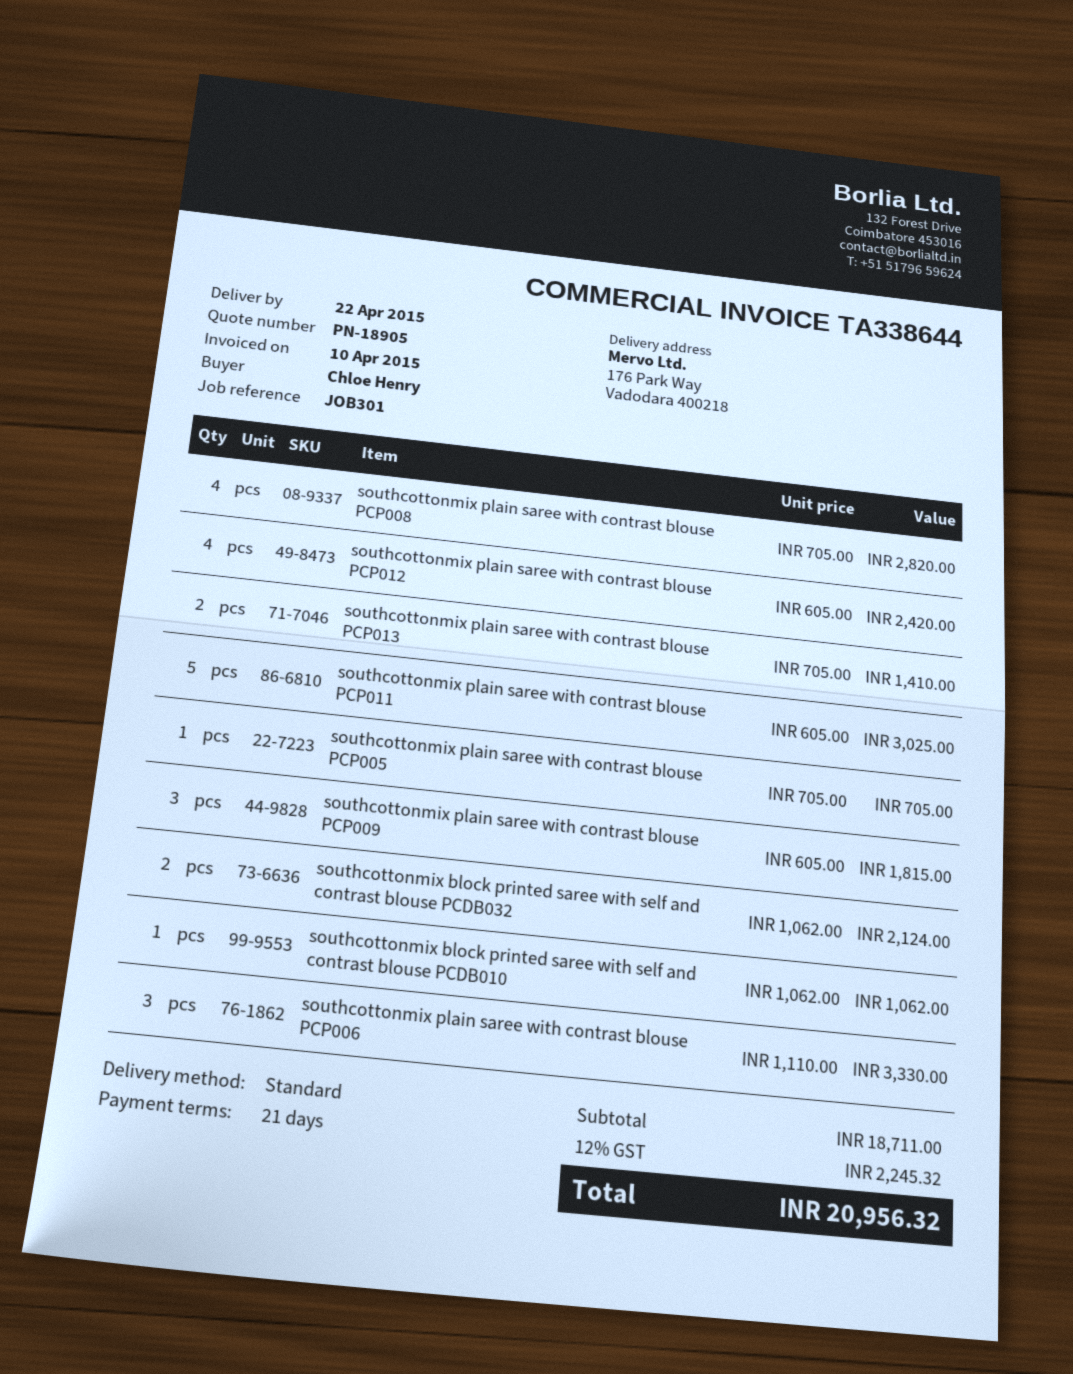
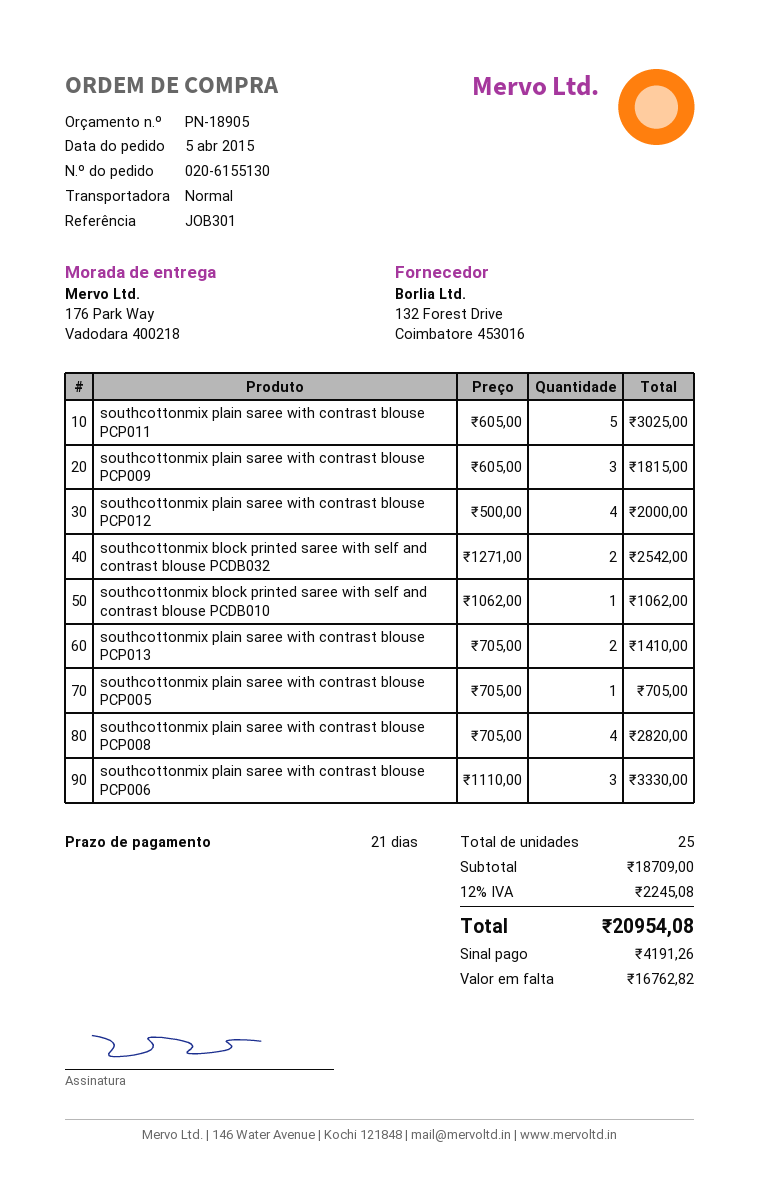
southcottonmix plain saree with contrast blouse PCP012: 4 x 605.00 = 2420.00 -> 4 x 500.00 = 2000.00
southcottonmix block printed saree with self and contrast blouse PCDB032: 2 x 1062.00 = 2124.00 -> 2 x 1271.00 = 2542.00
subtotal: 18711.00 -> 18709.00
tax: 12% = 2245.32 -> 12% = 2245.08
total: 20956.32 -> 20954.08

